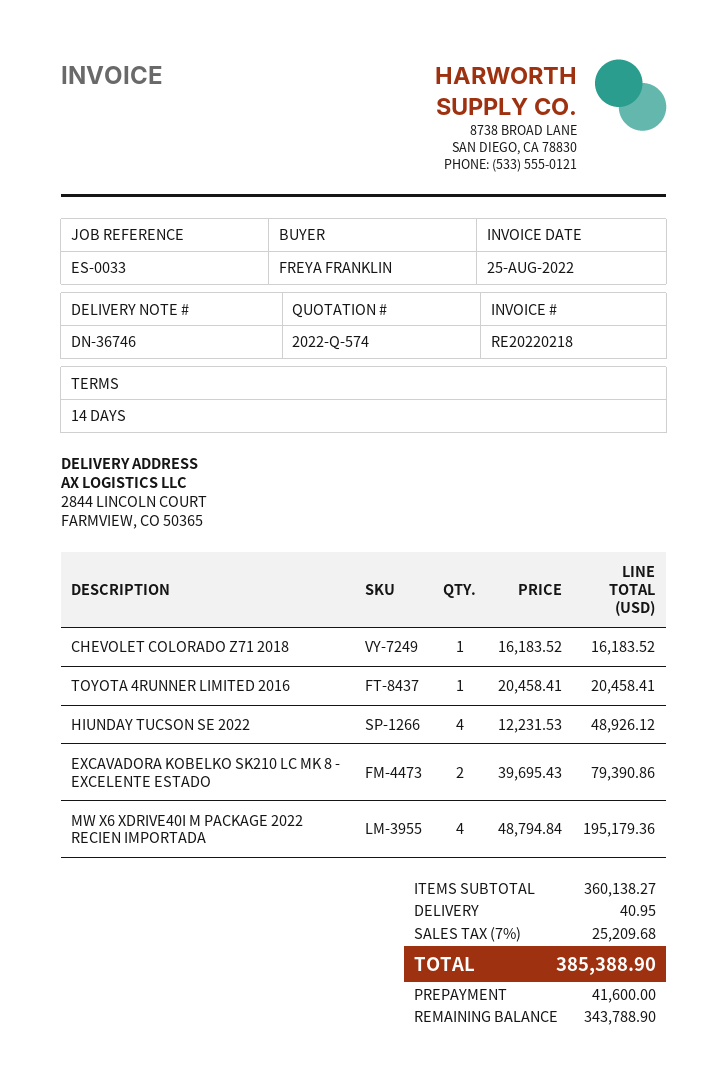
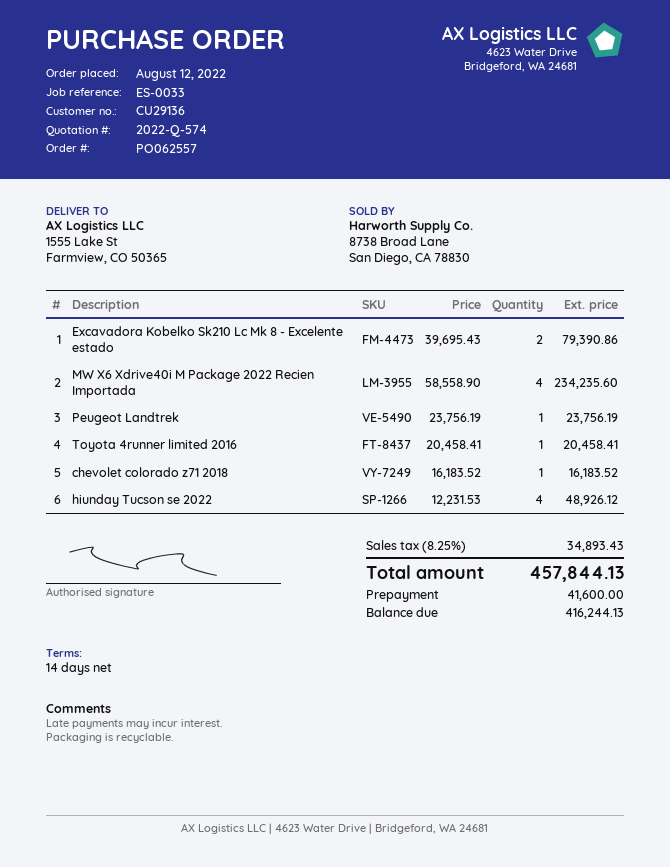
ship to: 2844 LINCOLN COURT, FARMVIEW, CO 50365 -> 1555 Lake St, Farmview, CO 50365
MW X6 XDRIVE40I M PACKAGE 2022 RECIEN IMPORTADA: 4 x 48794.84 = 195179.36 -> 4 x 58558.90 = 234235.60
Peugeot Landtrek: none -> 1 x 23756.19 = 23756.19
shipping: 40.95 -> none
tax: 7% = 25209.68 -> 8.25% = 34893.43
total: 385388.90 -> 457844.13
balance: 343788.90 -> 416244.13

